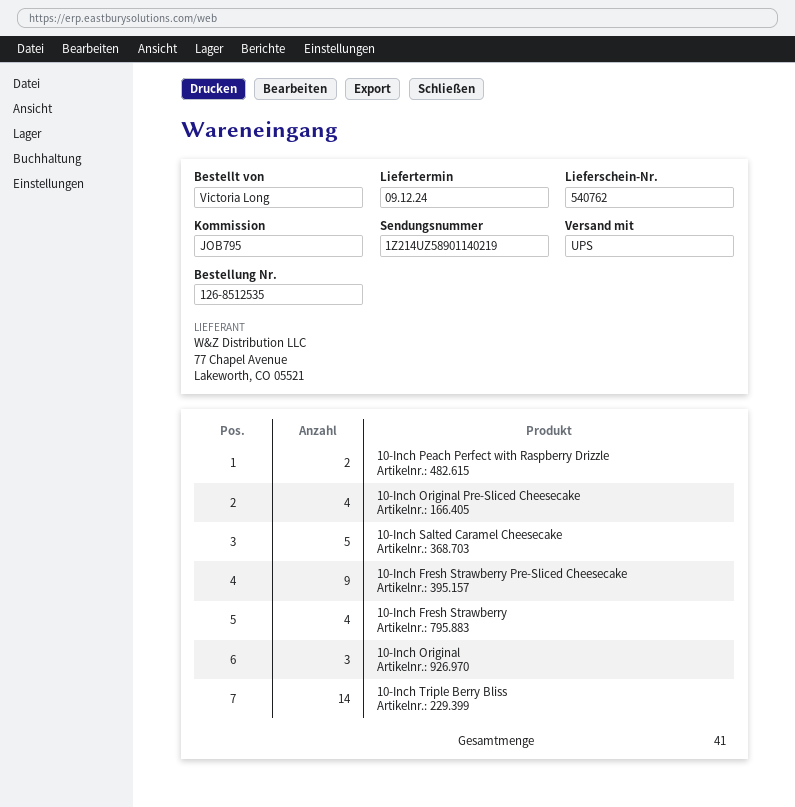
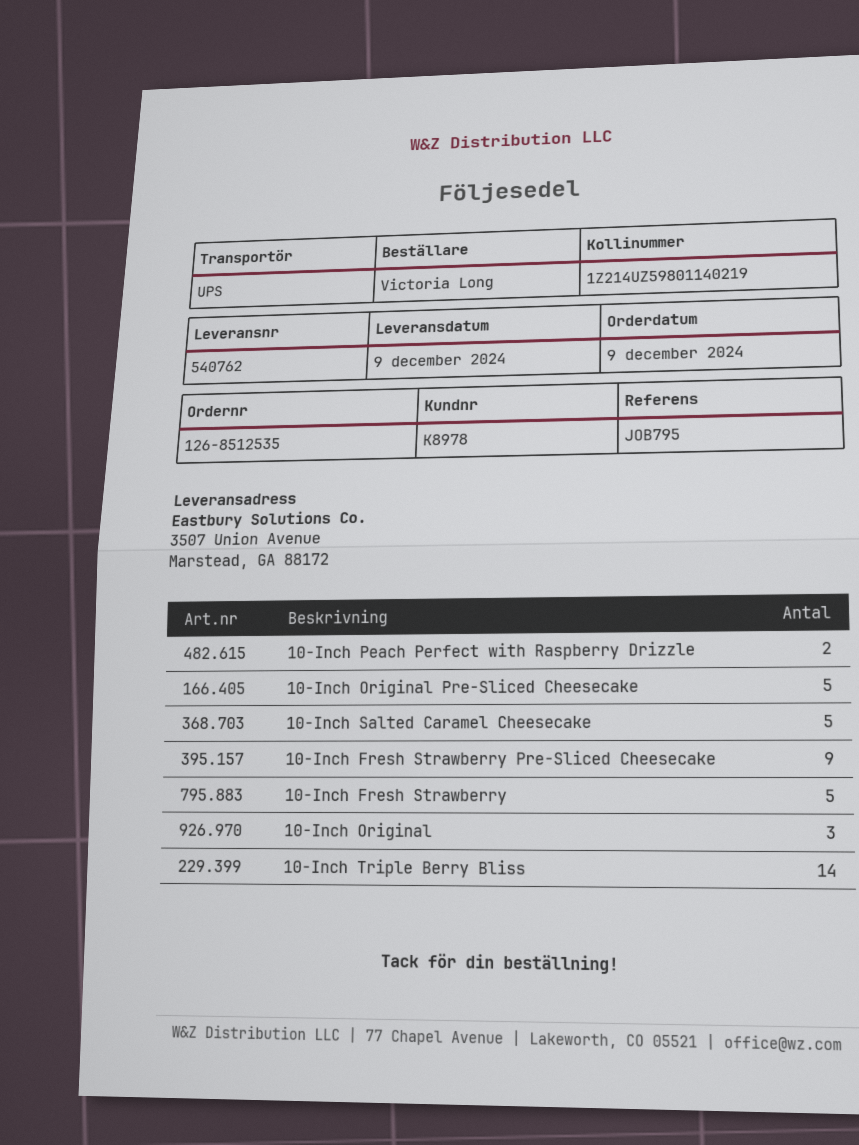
tracking number: 1Z214UZ58901140219 -> 1Z214UZ59801140219
10-Inch Original Pre-Sliced Cheesecake: 4 -> 5
10-Inch Fresh Strawberry: 4 -> 5

